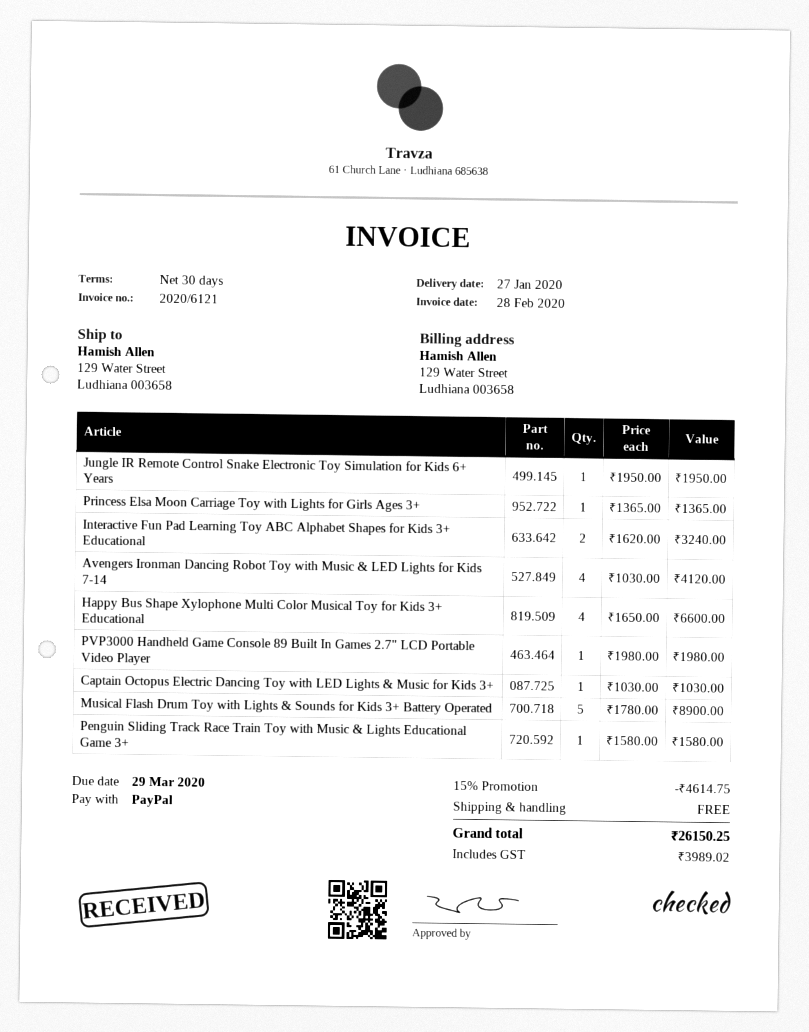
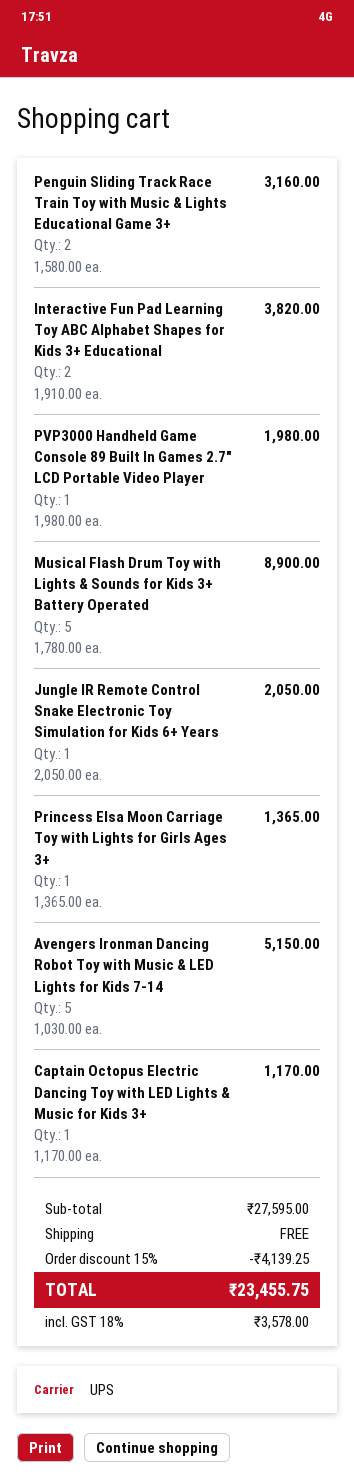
Jungle IR Remote Control Snake Electronic Toy Simulation for Kids 6+ Years: 1 x 1950.00 = 1950.00 -> 1 x 2050.00 = 2050.00
Interactive Fun Pad Learning Toy ABC Alphabet Shapes for Kids 3+ Educational: 2 x 1620.00 = 3240.00 -> 2 x 1910.00 = 3820.00
Avengers Ironman Dancing Robot Toy with Music & LED Lights for Kids 7-14: 4 x 1030.00 = 4120.00 -> 5 x 1030.00 = 5150.00
Happy Bus Shape Xylophone Multi Color Musical Toy for Kids 3+ Educational: 4 x 1650.00 = 6600.00 -> none
Captain Octopus Electric Dancing Toy with LED Lights & Music for Kids 3+: 1 x 1030.00 = 1030.00 -> 1 x 1170.00 = 1170.00
Penguin Sliding Track Race Train Toy with Music & Lights Educational Game 3+: 1 x 1580.00 = 1580.00 -> 2 x 1580.00 = 3160.00
discount: 15% = 4614.75 -> 15% = 4139.25
tax: 3989.02 -> 3578.00
total: 26150.25 -> 23455.75

